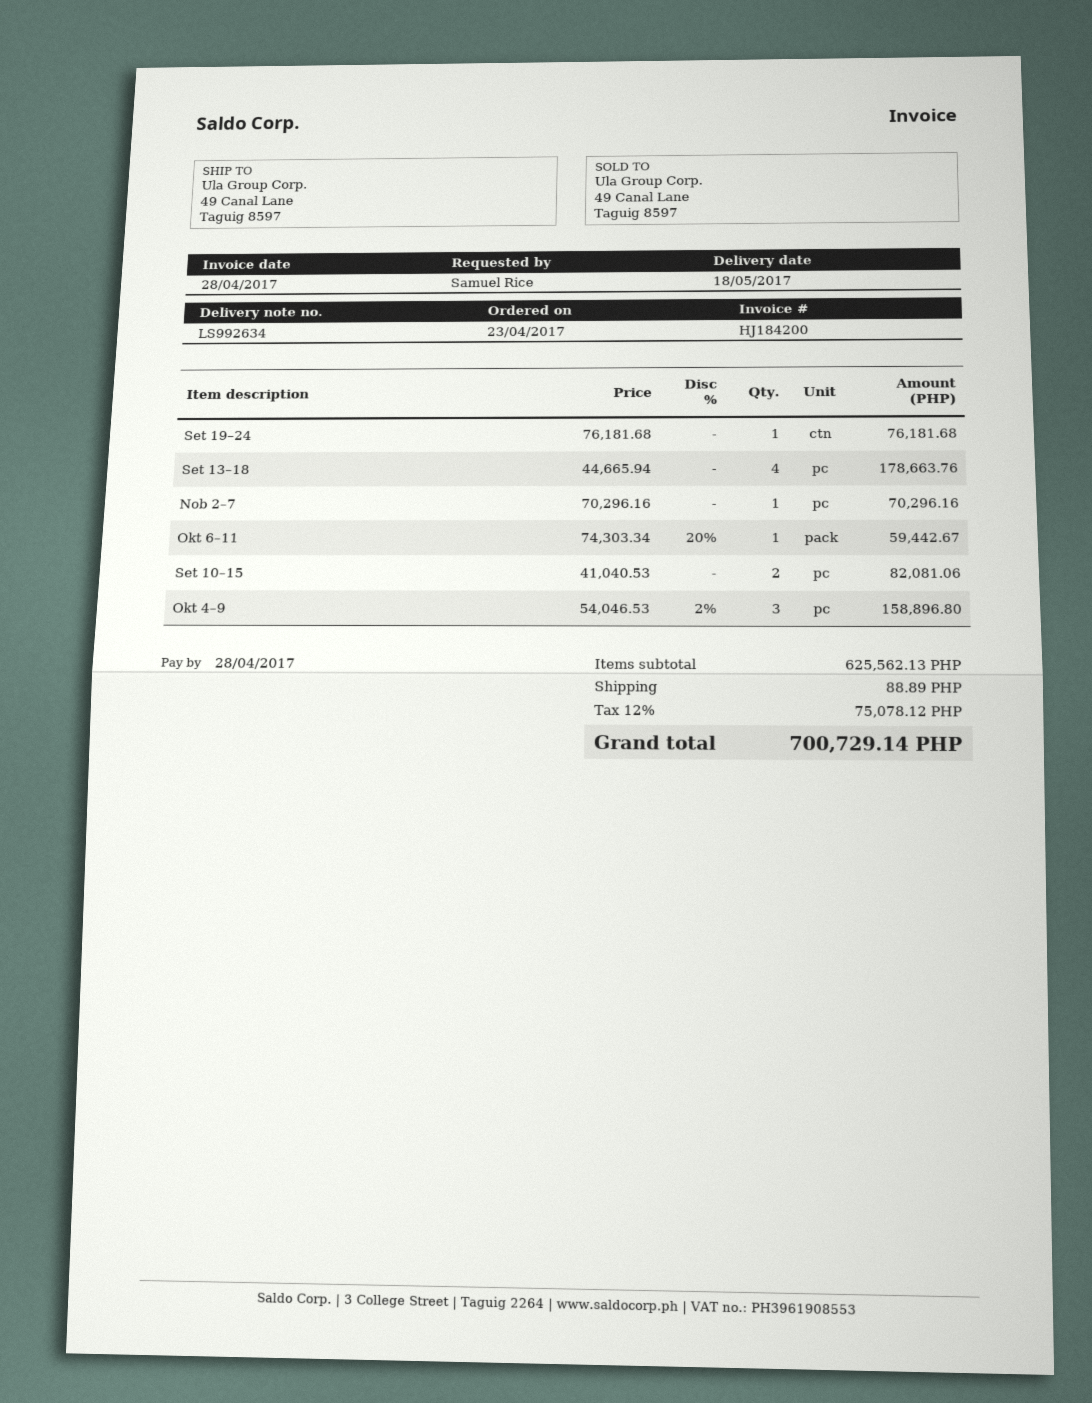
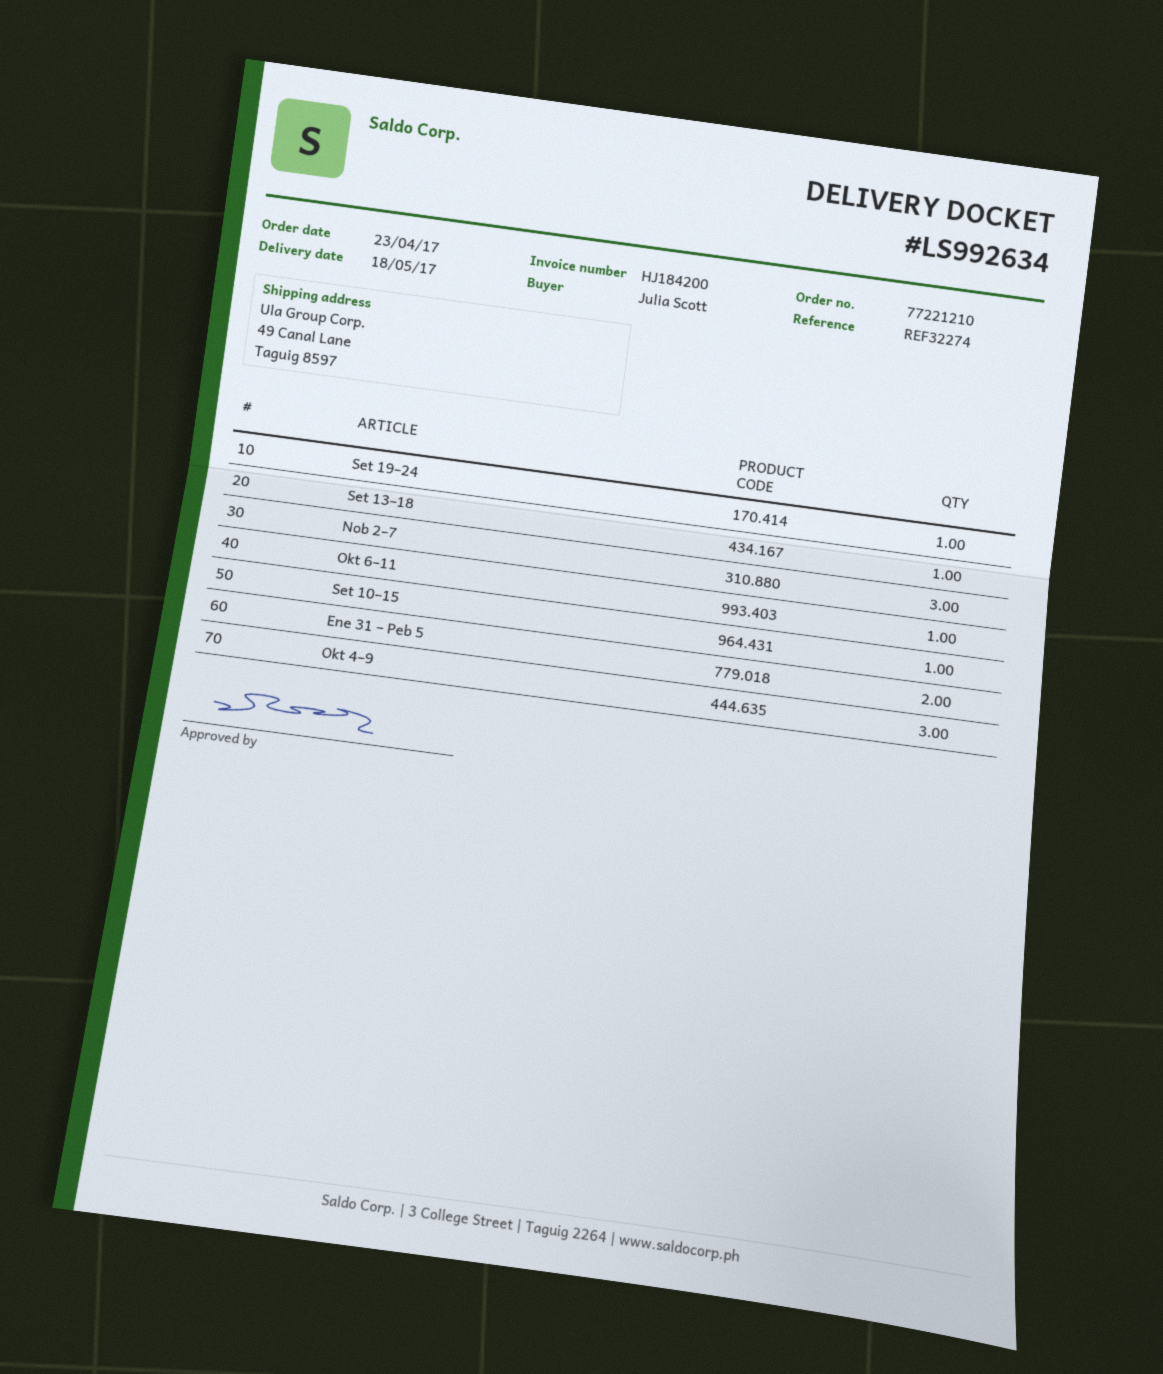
ordered by: Samuel Rice -> Julia Scott
Set 13–18: 4 -> 1
Nob 2–7: 1 -> 3
Set 10–15: 2 -> 1
Ene 31 – Peb 5: none -> 2

